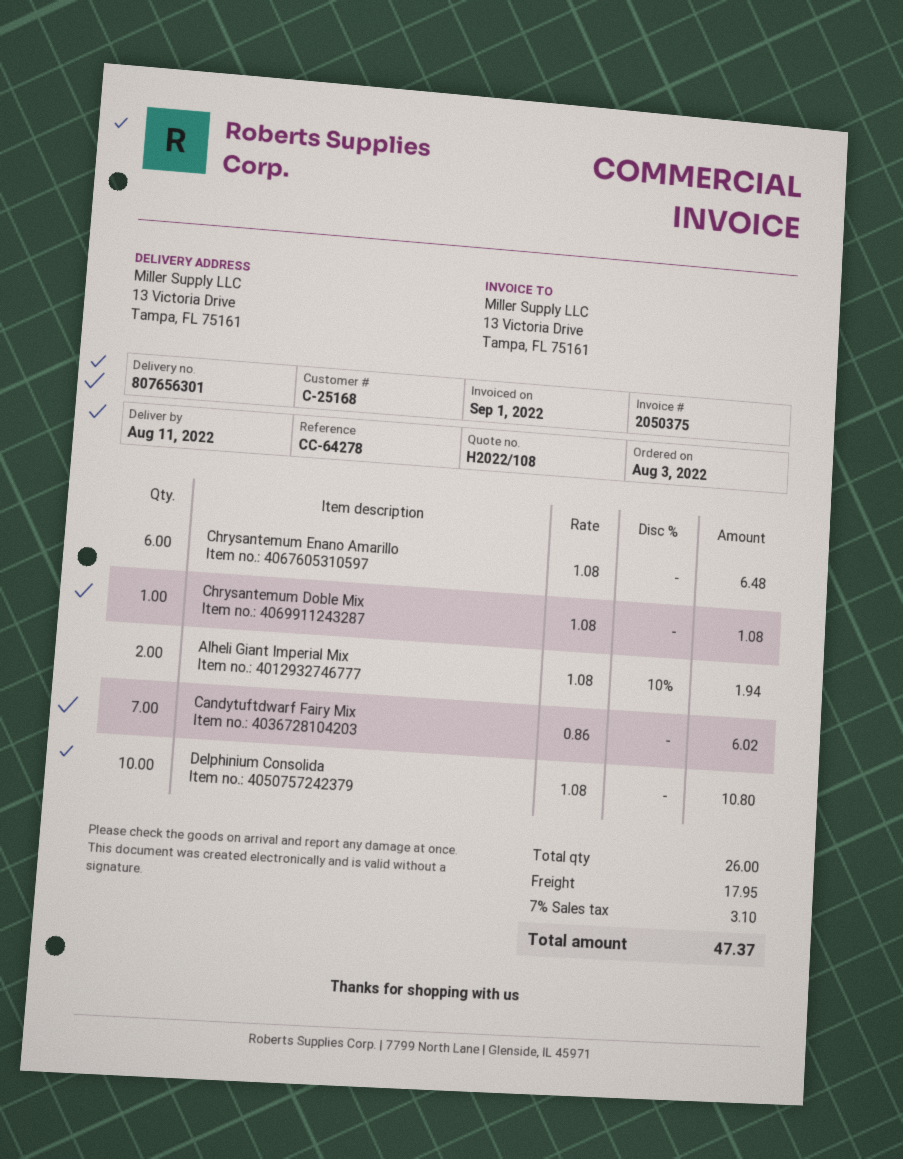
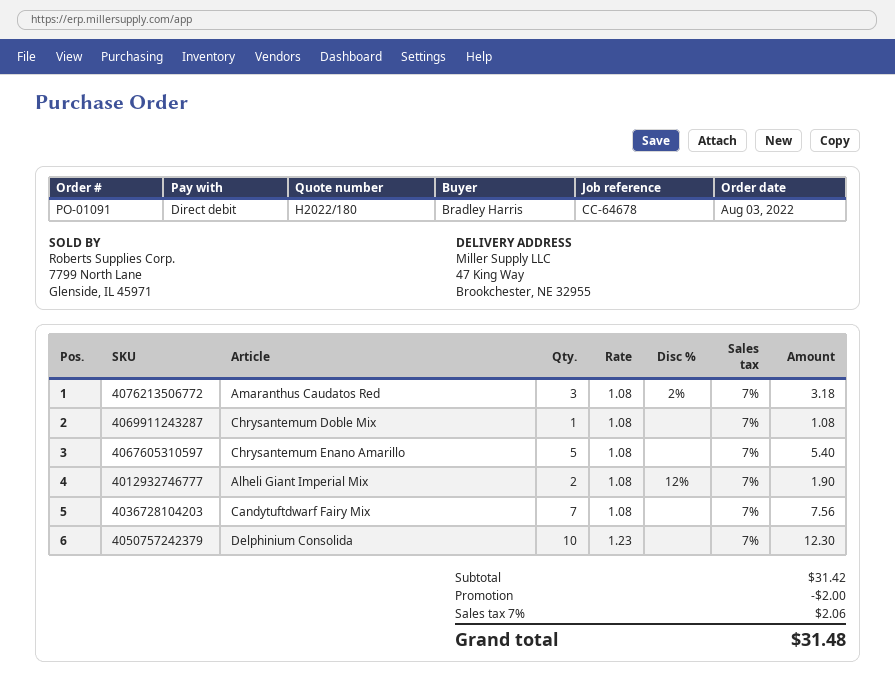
quote number: H2022/108 -> H2022/180
reference: CC-64278 -> CC-64678
ship to: 13 Victoria Drive, Tampa, FL 75161 -> 47 King Way, Brookchester, NE 32955
Chrysantemum Enano Amarillo: 6 x 1.08 = 6.48 -> 5 x 1.08 = 5.40
Alheli Giant Imperial Mix: 2 x 1.08 - 10% = 1.94 -> 2 x 1.08 - 12% = 1.90
Candytuftdwarf Fairy Mix: 7 x 0.86 = 6.02 -> 7 x 1.08 = 7.56
Delphinium Consolida: 10 x 1.08 = 10.80 -> 10 x 1.23 = 12.30
Amaranthus Caudatos Red: none -> 3 x 1.08 - 2% = 3.18
discount: none -> 2.00
shipping: 17.95 -> none
tax: 7% = 3.10 -> 7% = 2.06
total: 47.37 -> 31.48

